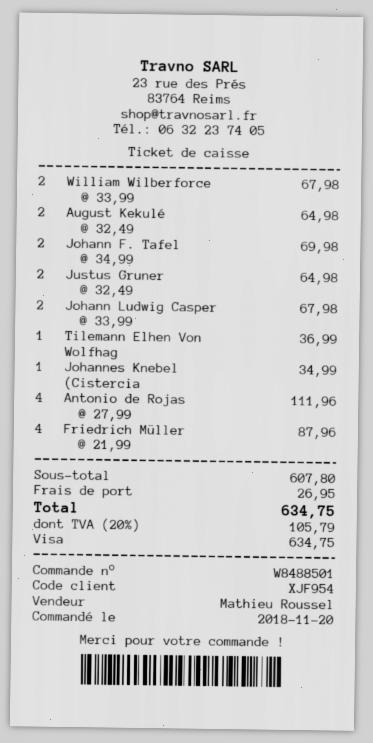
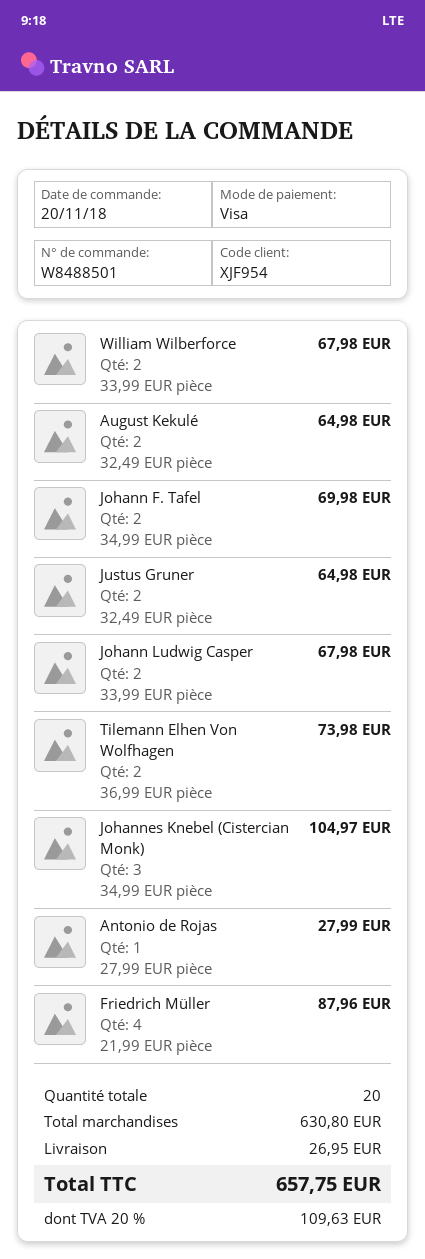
Tilemann Elhen Von Wolfhag: 1 x 36.99 = 36.99 -> 2 x 36.99 = 73.98
Johannes Knebel (Cistercia: 1 x 34.99 = 34.99 -> 3 x 34.99 = 104.97
Antonio de Rojas: 4 x 27.99 = 111.96 -> 1 x 27.99 = 27.99
subtotal: 607.80 -> 630.80
tax: 20% = 105.79 -> 20% = 109.63
total: 634.75 -> 657.75

